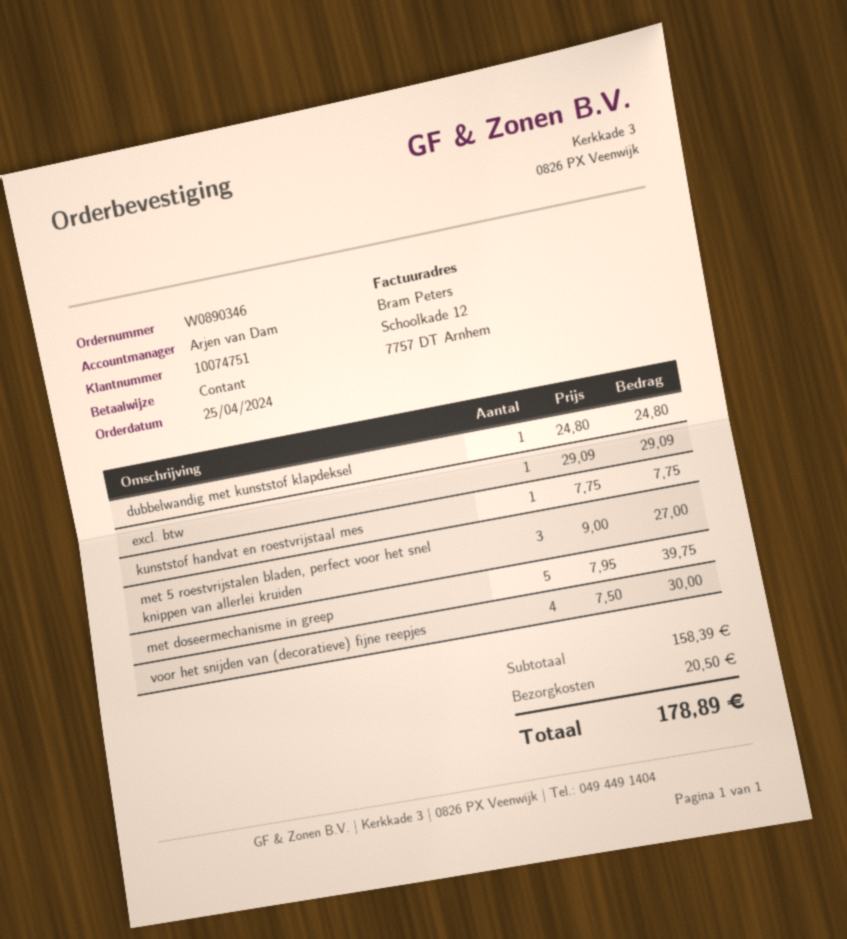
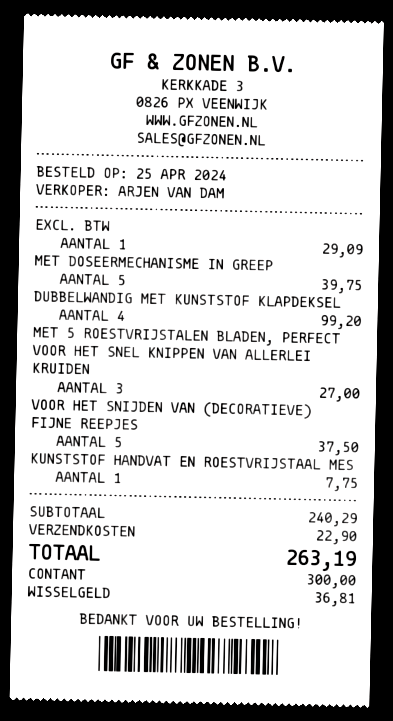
dubbelwandig met kunststof klapdeksel: 1 for 24.80 -> 4 for 99.20
voor het snijden van (decoratieve) fijne reepjes: 4 for 30.00 -> 5 for 37.50
subtotal: 158.39 -> 240.29
shipping: 20.50 -> 22.90
total: 178.89 -> 263.19

